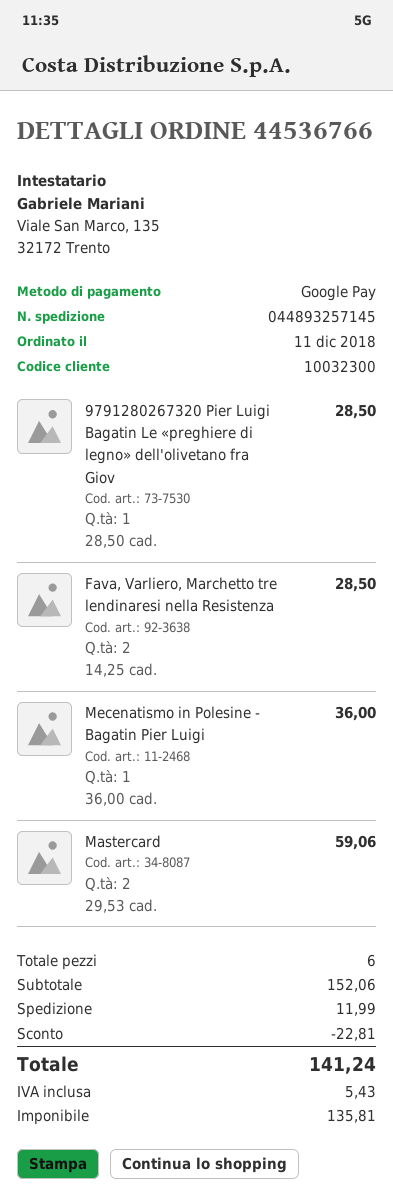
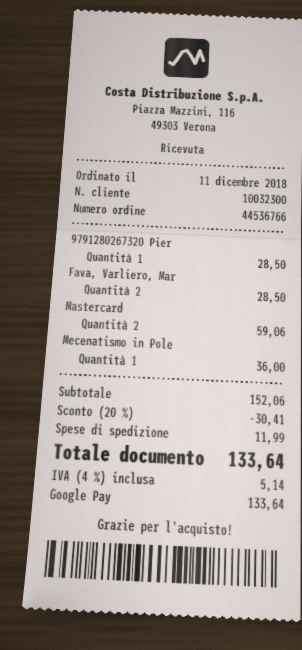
discount: 22.81 -> 30.41
tax: 5.43 -> 5.14
total: 141.24 -> 133.64

